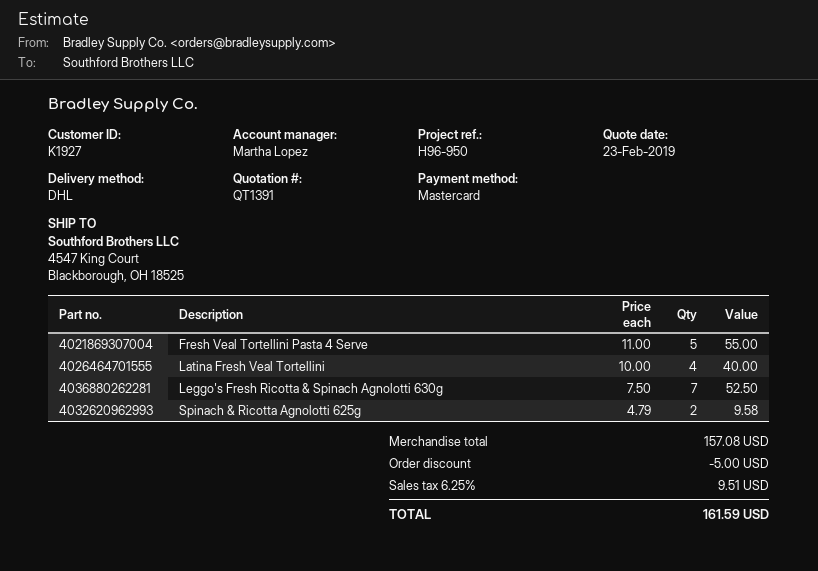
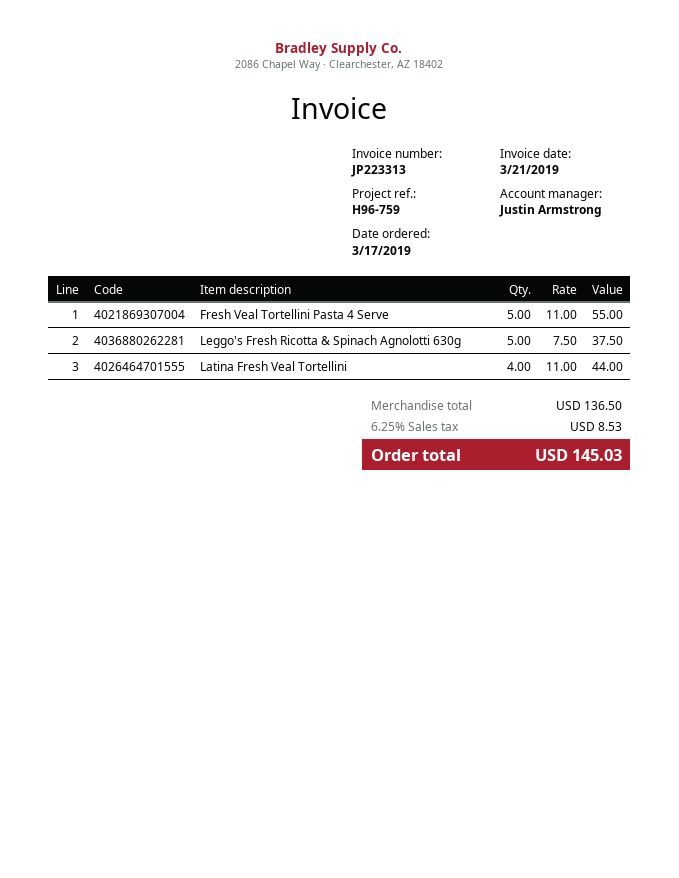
reference: H96-950 -> H96-759
sales rep: Martha Lopez -> Justin Armstrong
Latina Fresh Veal Tortellini: 4 x 10.00 = 40.00 -> 4 x 11.00 = 44.00
Leggo's Fresh Ricotta & Spinach Agnolotti 630g: 7 x 7.50 = 52.50 -> 5 x 7.50 = 37.50
Spinach & Ricotta Agnolotti 625g: 2 x 4.79 = 9.58 -> none
subtotal: 157.08 -> 136.50
discount: 5.00 -> none
tax: 6.25% = 9.51 -> 6.25% = 8.53
total: 161.59 -> 145.03

